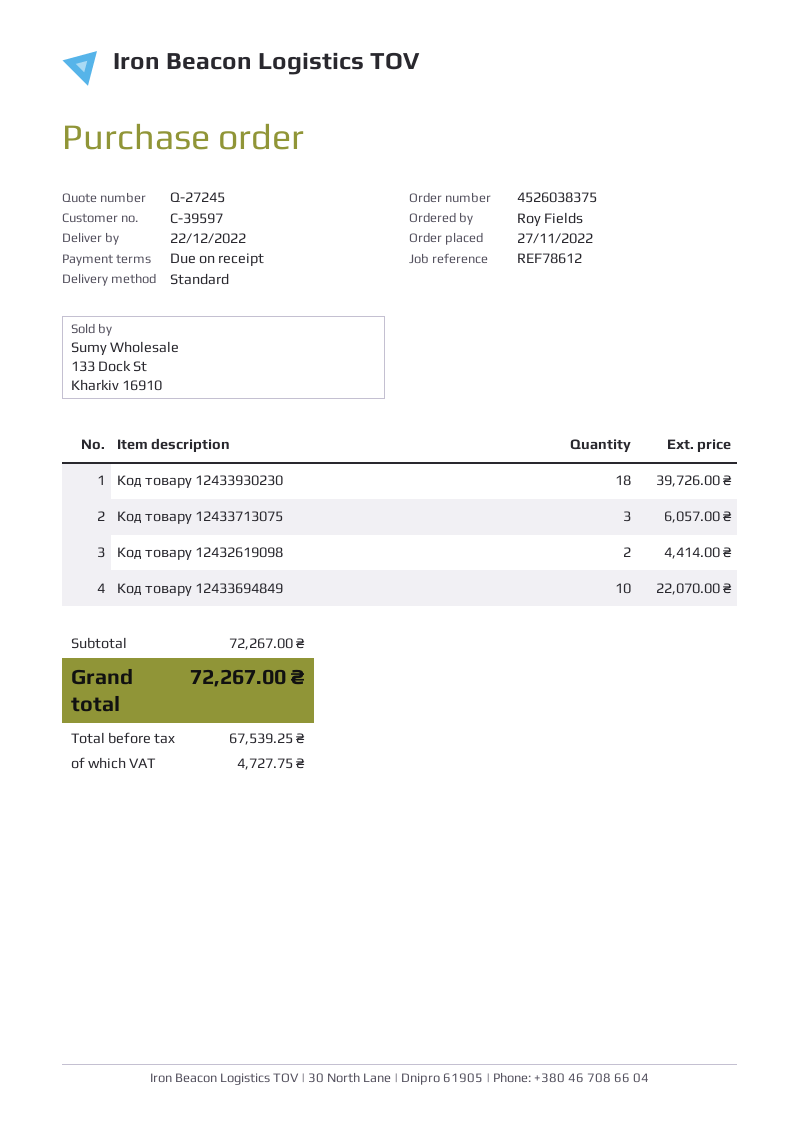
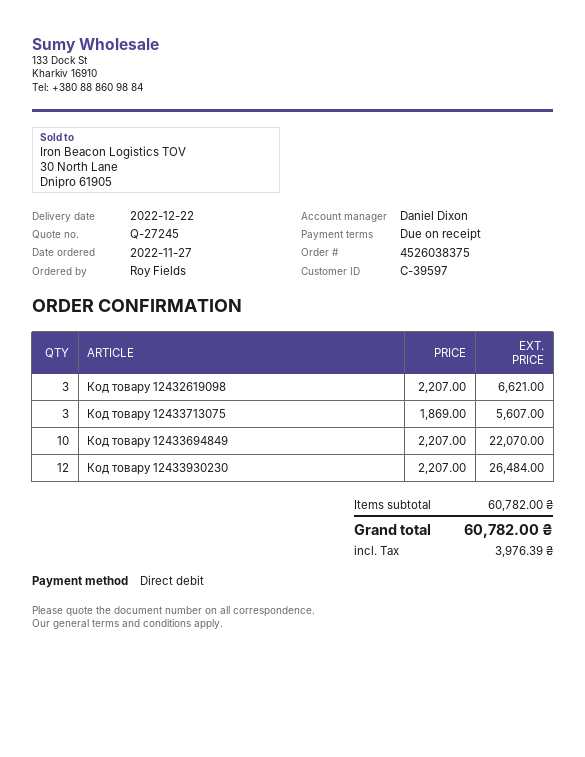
Код товару 12433930230: 18 for 39726.00 -> 12 for 26484.00
Код товару 12433713075: 3 for 6057.00 -> 3 for 5607.00
Код товару 12432619098: 2 for 4414.00 -> 3 for 6621.00
subtotal: 72267.00 -> 60782.00
tax: 4727.75 -> 3976.39
total: 72267.00 -> 60782.00

